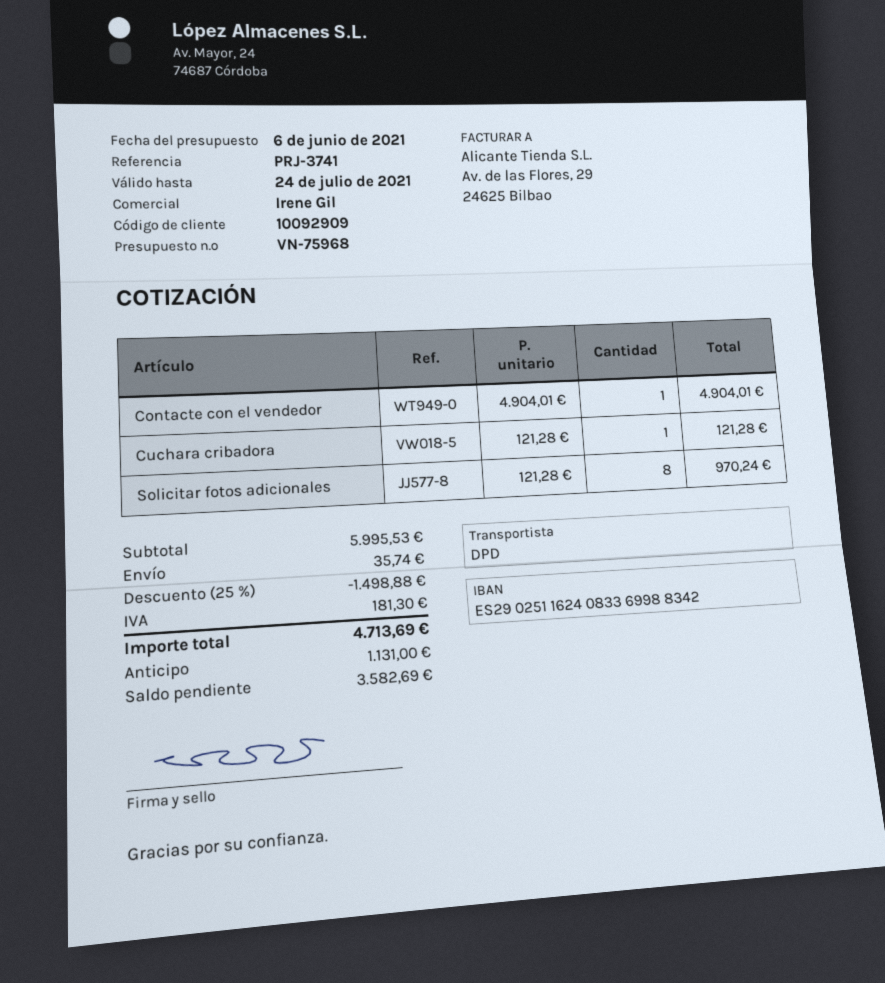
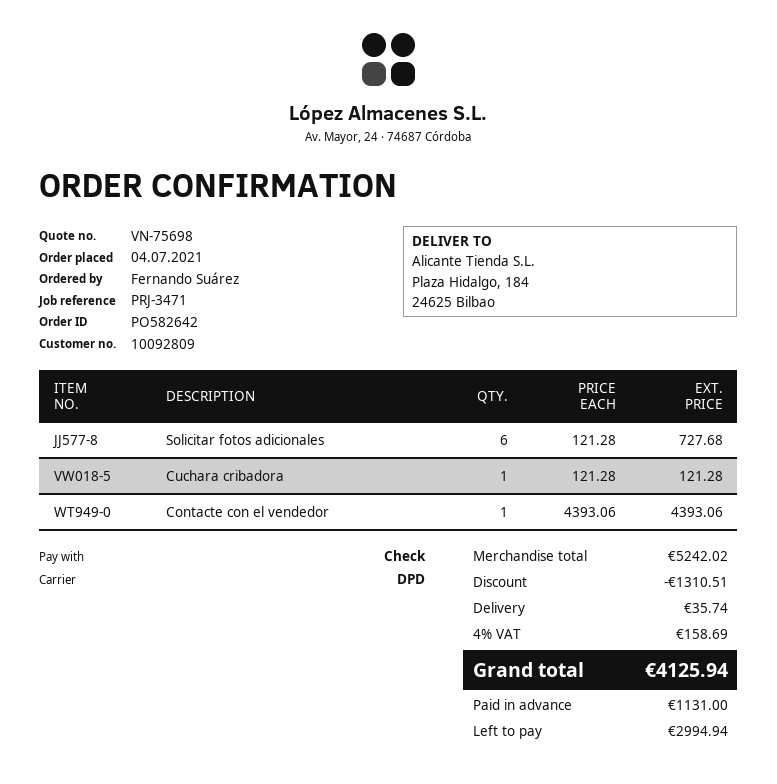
quote number: VN-75968 -> VN-75698
customer number: 10092909 -> 10092809
reference: PRJ-3741 -> PRJ-3471
Contacte con el vendedor: 1 x 4904.01 = 4904.01 -> 1 x 4393.06 = 4393.06
Solicitar fotos adicionales: 8 x 121.28 = 970.24 -> 6 x 121.28 = 727.68
subtotal: 5995.53 -> 5242.02
discount: 1498.88 -> 1310.51
tax: 181.30 -> 158.69
total: 4713.69 -> 4125.94
balance: 3582.69 -> 2994.94

